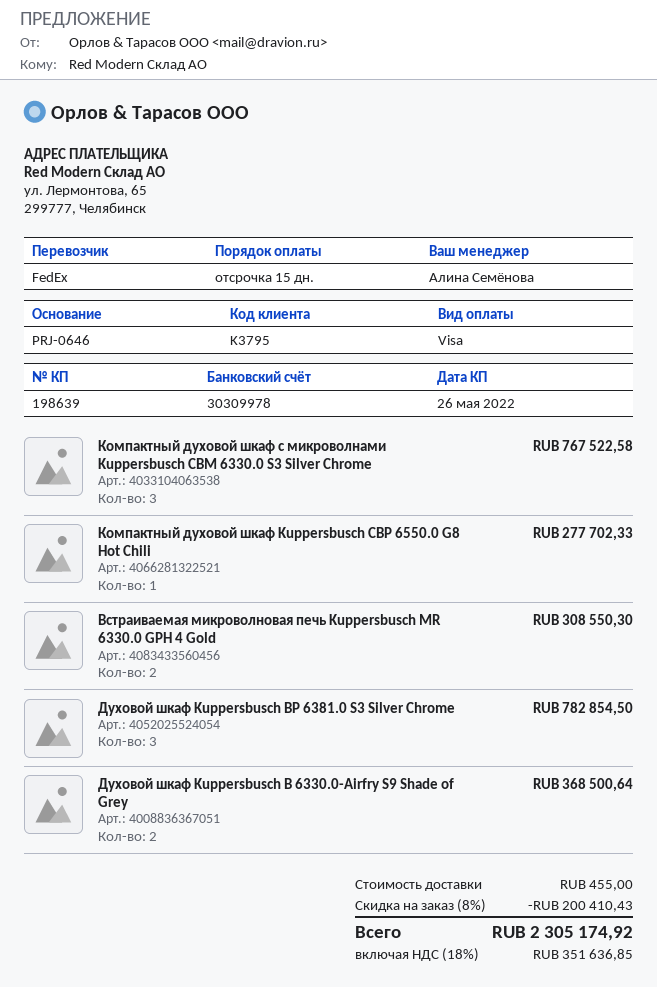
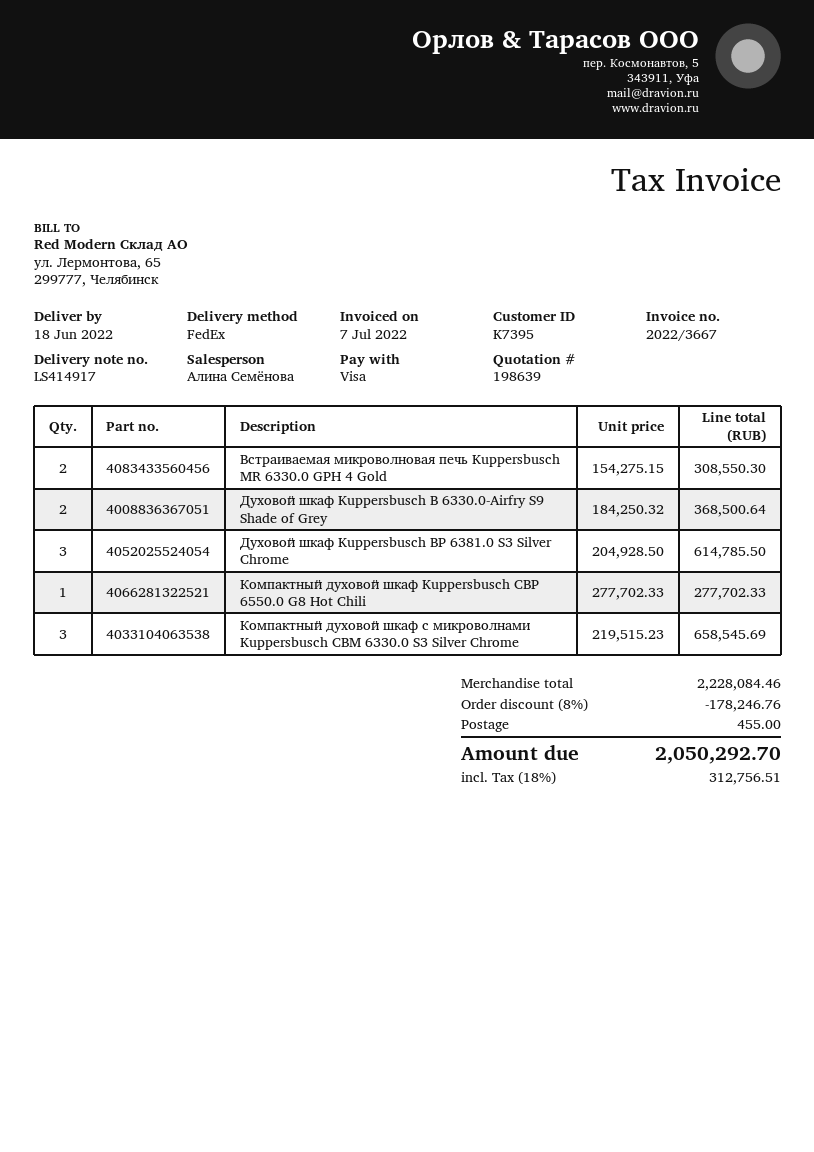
customer number: K3795 -> K7395
Компактный духовой шкаф с микроволнами Kuppersbusch CBM 6330.0 S3 Silver Chrome: 3 for 767522.58 -> 3 for 658545.69
Духовой шкаф Kuppersbusch BP 6381.0 S3 Silver Chrome: 3 for 782854.50 -> 3 for 614785.50
discount: 8% = 200410.43 -> 8% = 178246.76
tax: 18% = 351636.85 -> 18% = 312756.51
total: 2305174.92 -> 2050292.70

